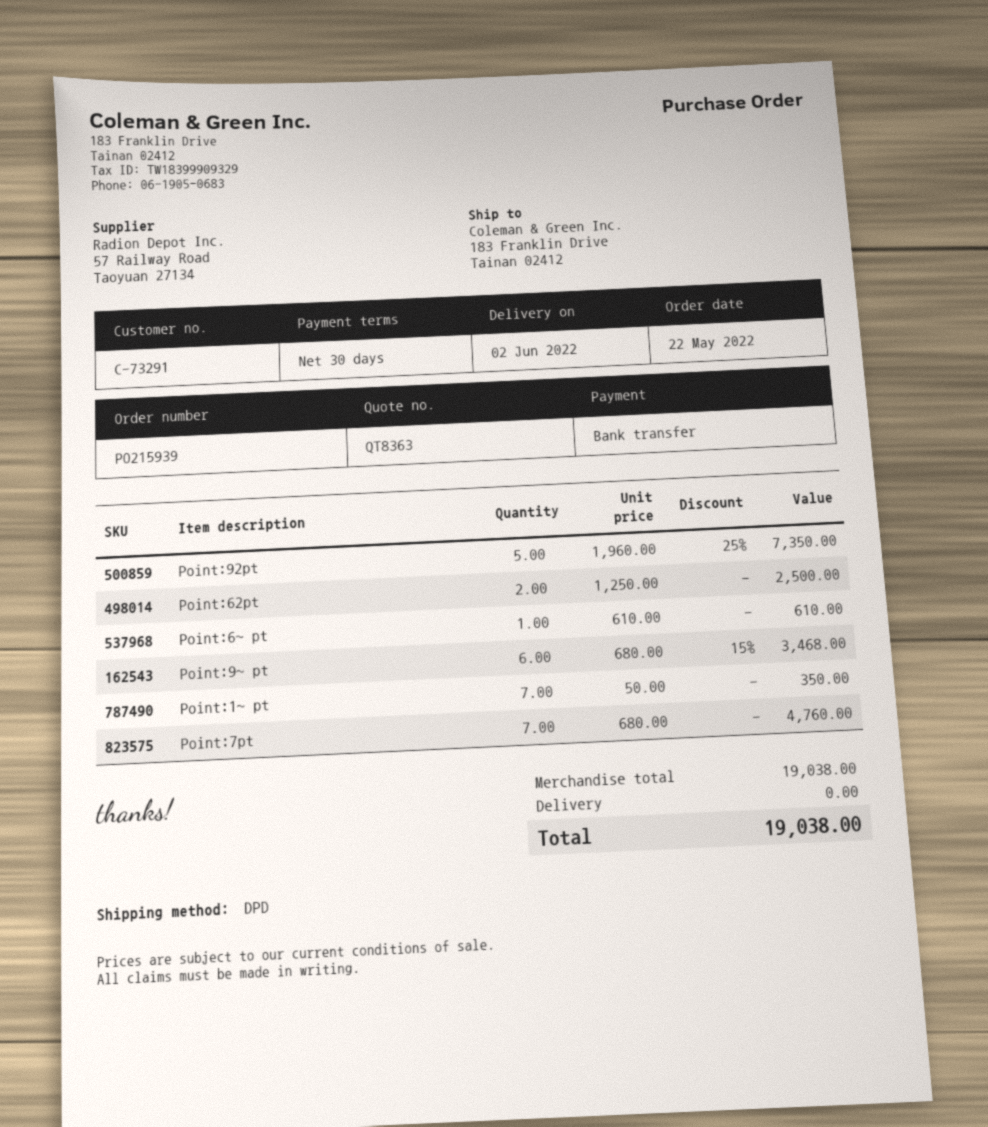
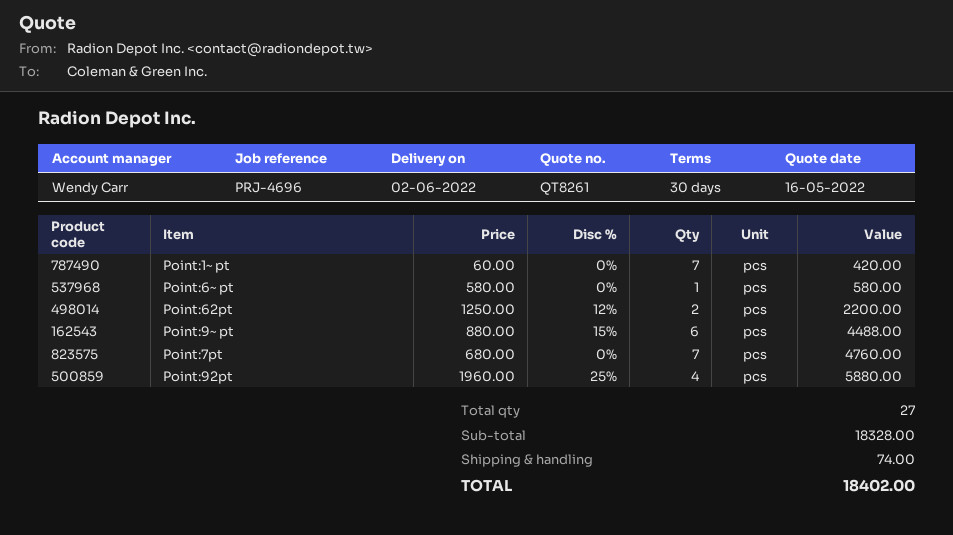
quote number: QT8363 -> QT8261
Point:92pt: 5 x 1960.00 - 25% = 7350.00 -> 4 x 1960.00 - 25% = 5880.00
Point:62pt: 2 x 1250.00 = 2500.00 -> 2 x 1250.00 - 12% = 2200.00
Point:6~ pt: 1 x 610.00 = 610.00 -> 1 x 580.00 = 580.00
Point:9~ pt: 6 x 680.00 - 15% = 3468.00 -> 6 x 880.00 - 15% = 4488.00
Point:1~ pt: 7 x 50.00 = 350.00 -> 7 x 60.00 = 420.00
subtotal: 19038.00 -> 18328.00
shipping: 0.00 -> 74.00
total: 19038.00 -> 18402.00

